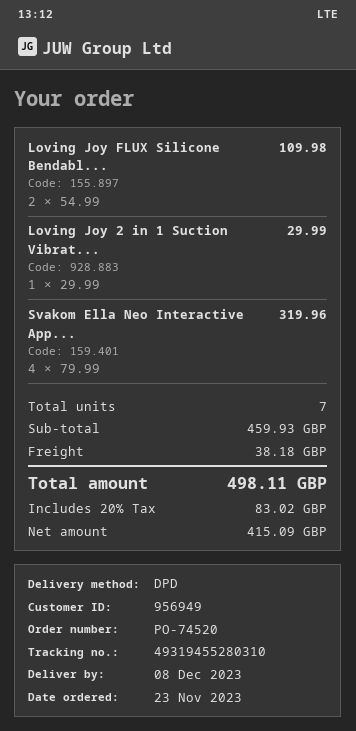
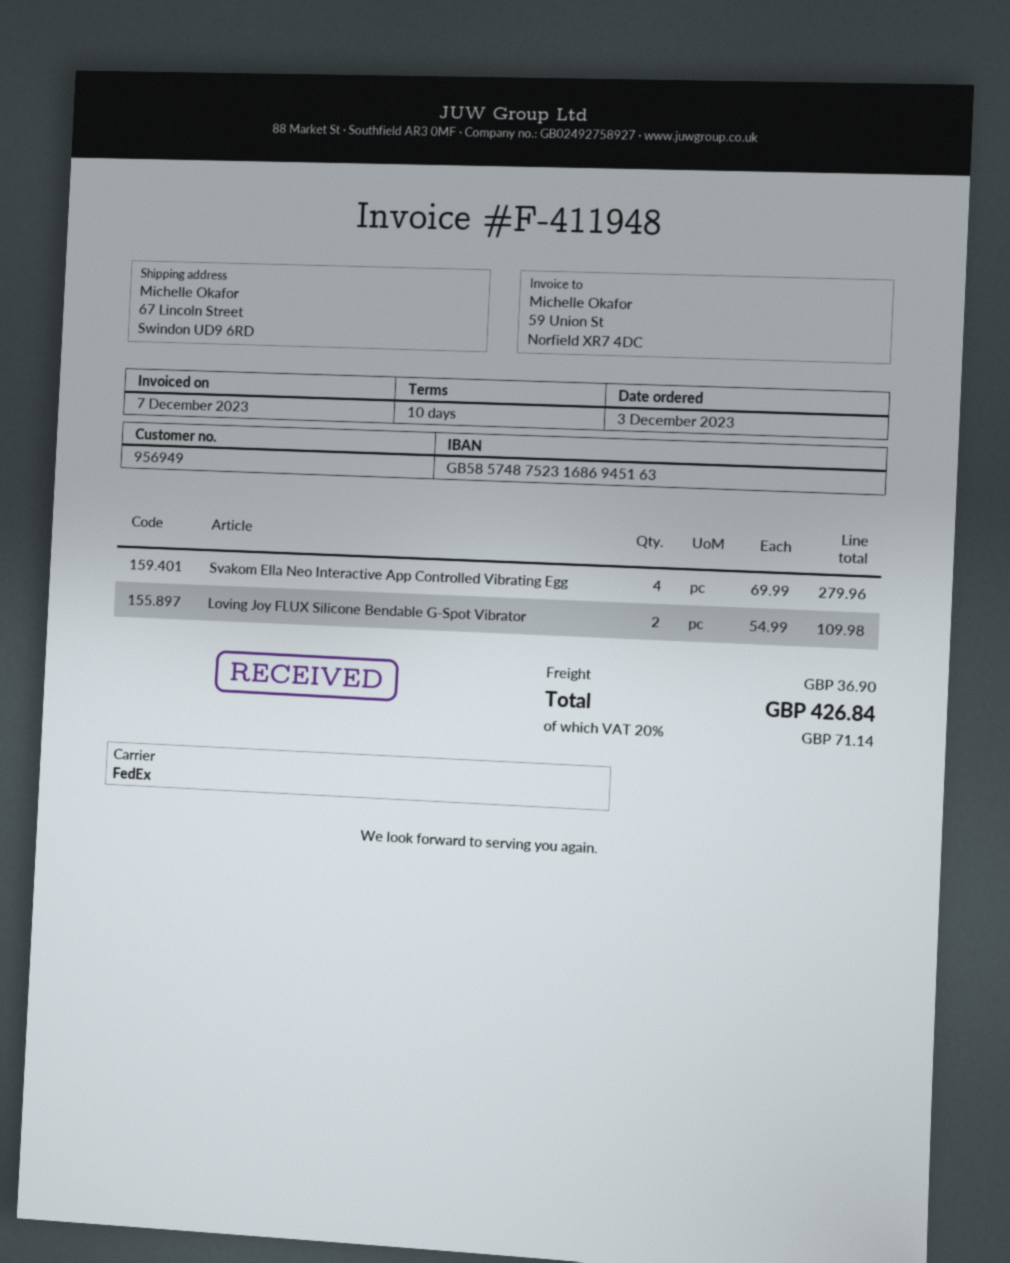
order date: 2023-11-23 -> 2023-12-03
shipping method: DPD -> FedEx
Loving Joy 2 in 1 Suction Vibrat...: 1 x 29.99 = 29.99 -> none
Svakom Ella Neo Interactive App...: 4 x 79.99 = 319.96 -> 4 x 69.99 = 279.96
shipping: 38.18 -> 36.90
tax: 20% = 83.02 -> 20% = 71.14
total: 498.11 -> 426.84

